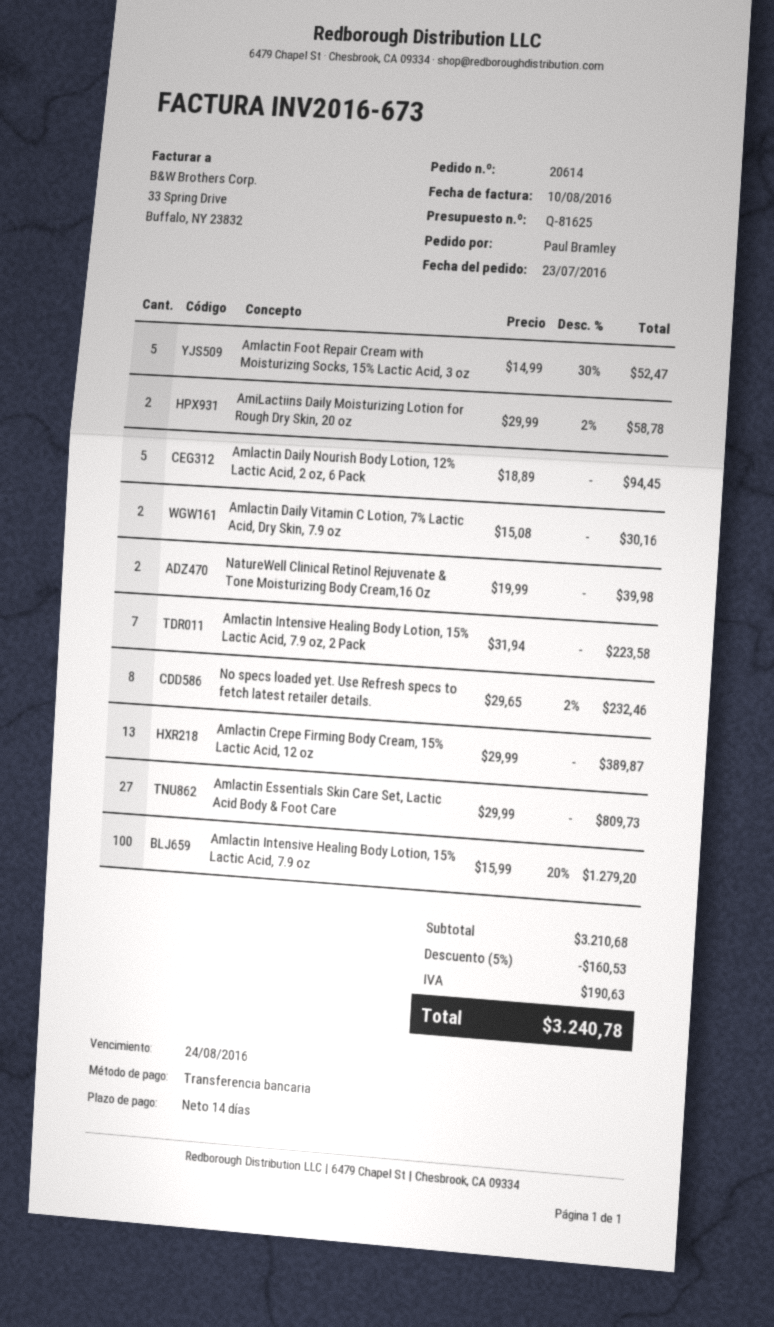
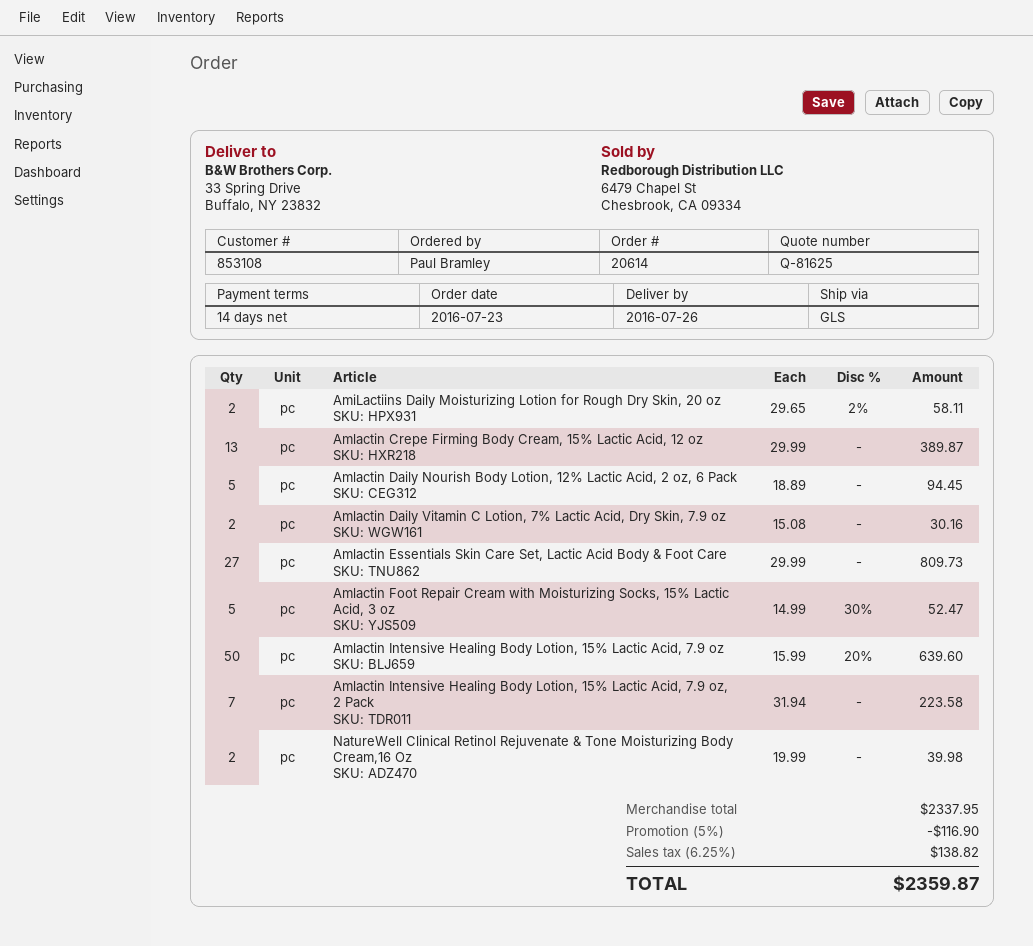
AmiLactiins Daily Moisturizing Lotion for Rough Dry Skin, 20 oz: 2 x 29.99 - 2% = 58.78 -> 2 x 29.65 - 2% = 58.11
No specs loaded yet. Use Refresh specs to fetch latest retailer details.: 8 x 29.65 - 2% = 232.46 -> none
Amlactin Intensive Healing Body Lotion, 15% Lactic Acid, 7.9 oz: 100 x 15.99 - 20% = 1279.20 -> 50 x 15.99 - 20% = 639.60
subtotal: 3210.68 -> 2337.95
discount: 5% = 160.53 -> 5% = 116.90
tax: 190.63 -> 138.82
total: 3240.78 -> 2359.87

